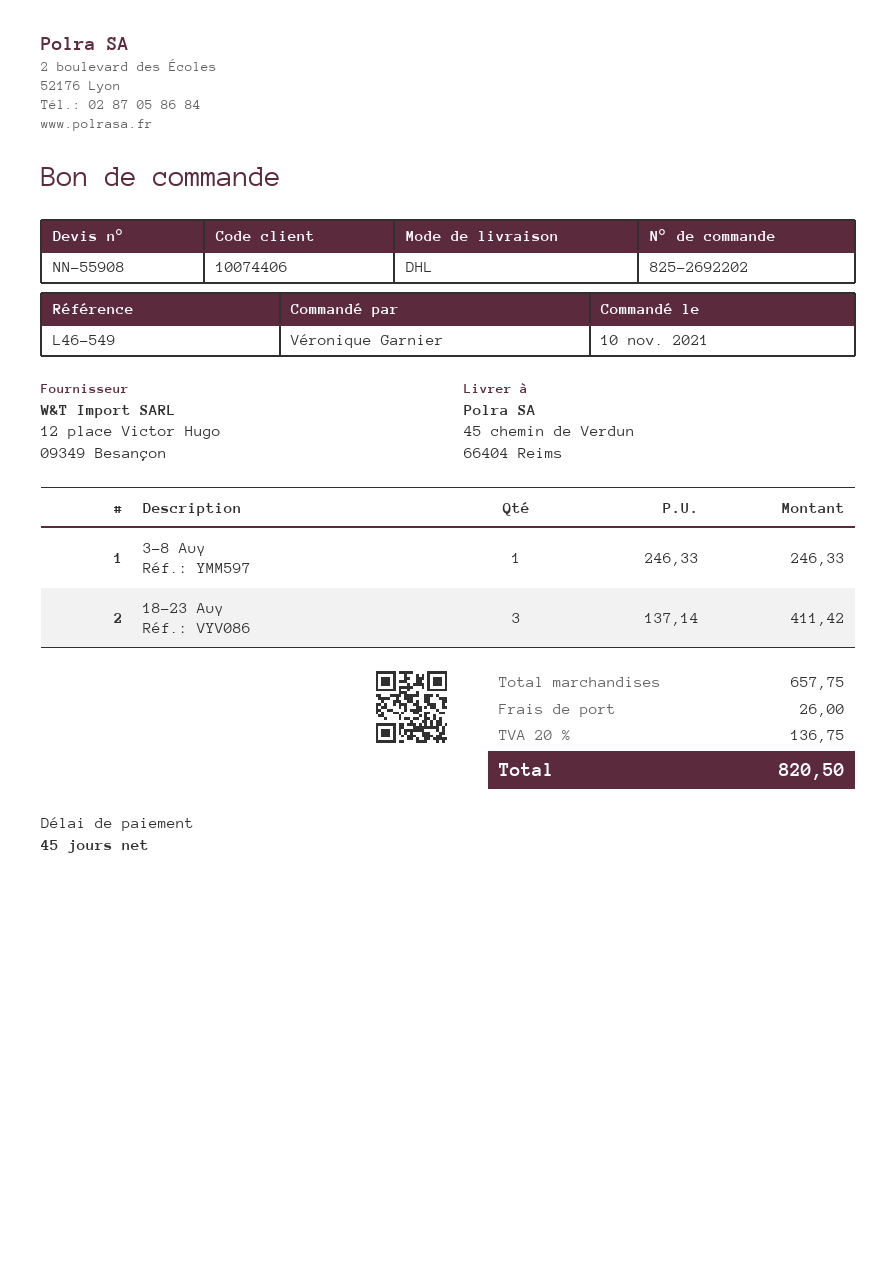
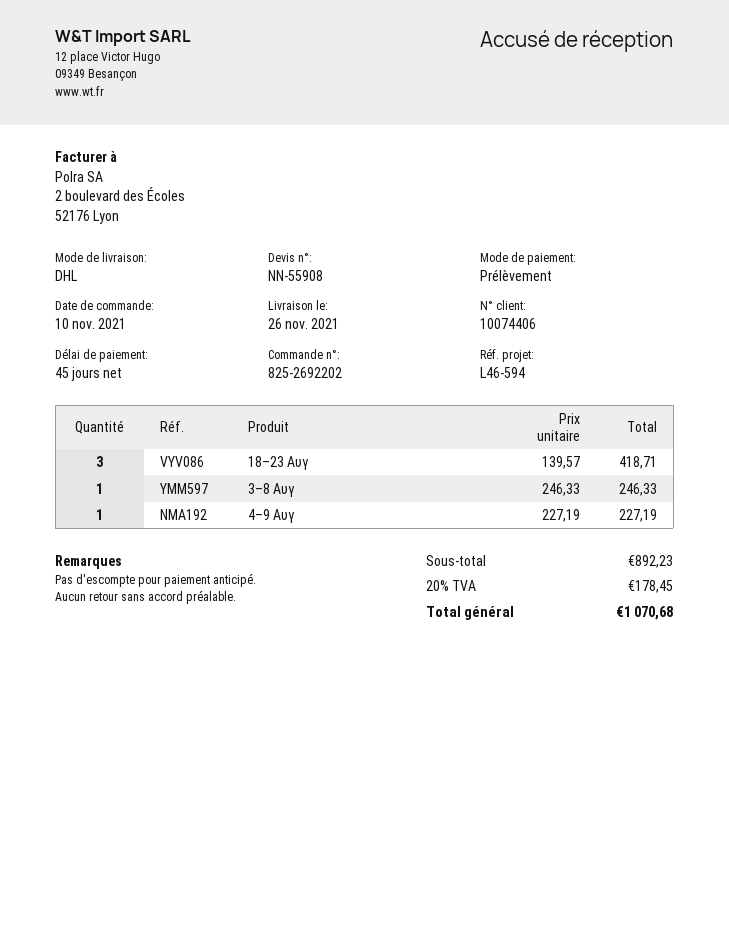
reference: L46-549 -> L46-594
18–23 Αυγ: 3 x 137.14 = 411.42 -> 3 x 139.57 = 418.71
4–9 Αυγ: none -> 1 x 227.19 = 227.19
subtotal: 657.75 -> 892.23
shipping: 26.00 -> none
tax: 20% = 136.75 -> 20% = 178.45
total: 820.50 -> 1070.68

